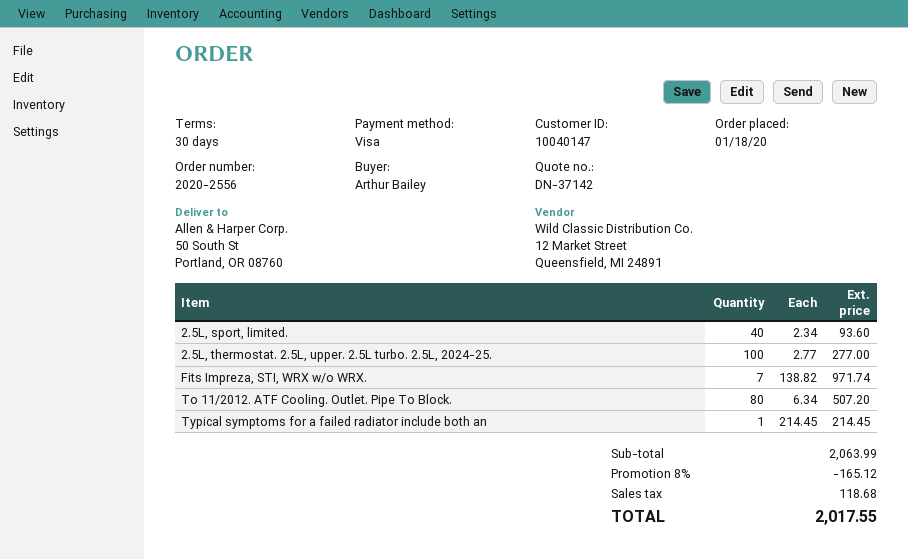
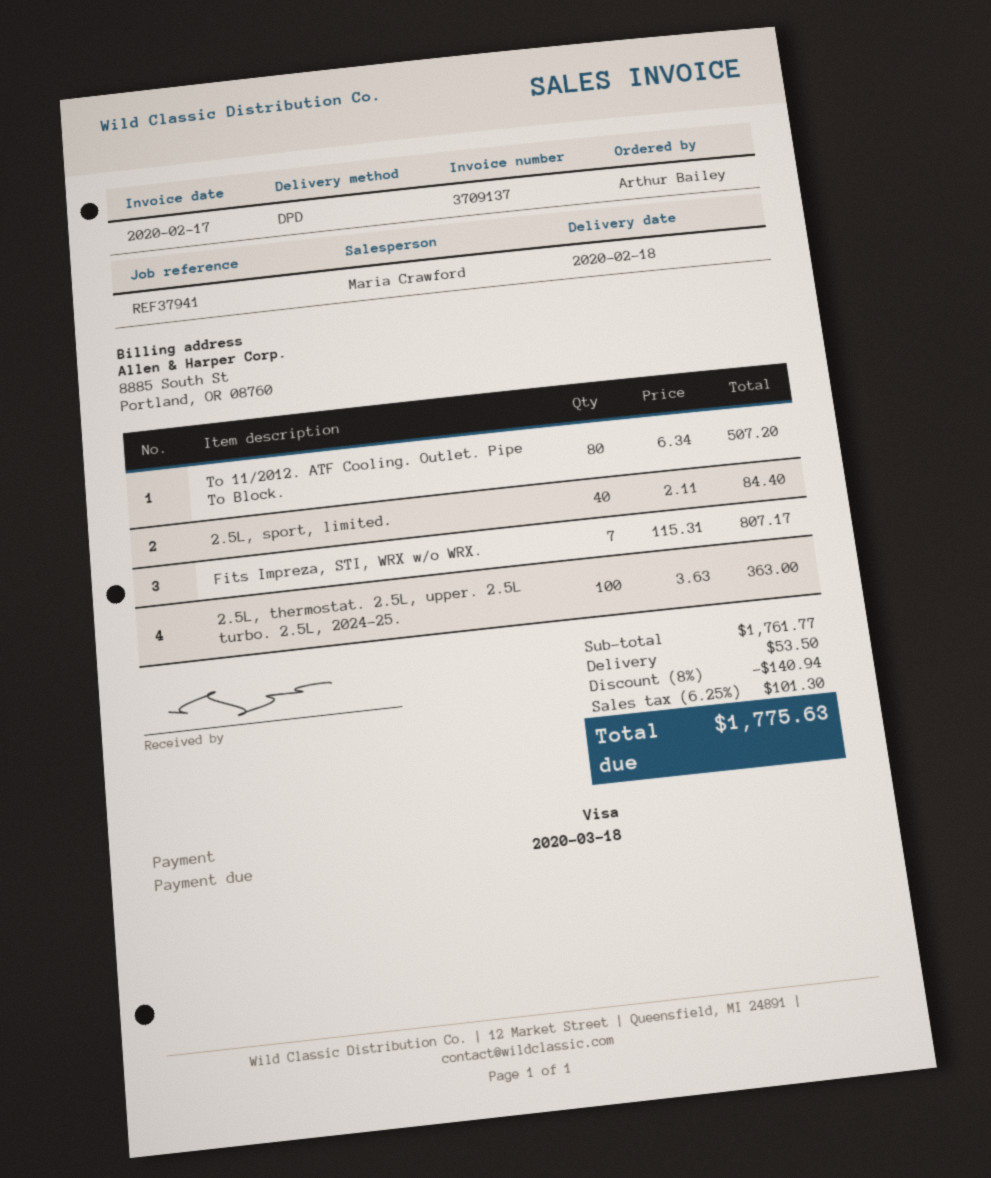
2.5L, sport, limited.: 40 x 2.34 = 93.60 -> 40 x 2.11 = 84.40
2.5L, thermostat. 2.5L, upper. 2.5L turbo. 2.5L, 2024-25.: 100 x 2.77 = 277.00 -> 100 x 3.63 = 363.00
Fits Impreza, STI, WRX w/o WRX.: 7 x 138.82 = 971.74 -> 7 x 115.31 = 807.17
Typical symptoms for a failed radiator include both an: 1 x 214.45 = 214.45 -> none
subtotal: 2063.99 -> 1761.77
discount: 8% = 165.12 -> 8% = 140.94
shipping: none -> 53.50
tax: 118.68 -> 101.30
total: 2017.55 -> 1775.63

